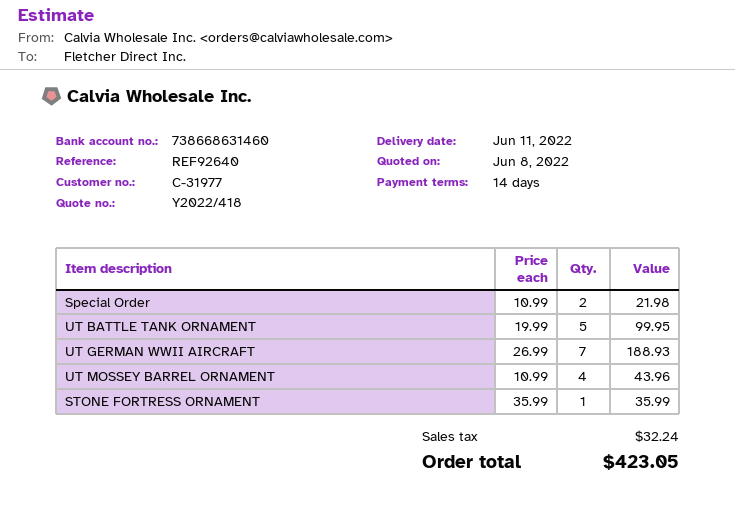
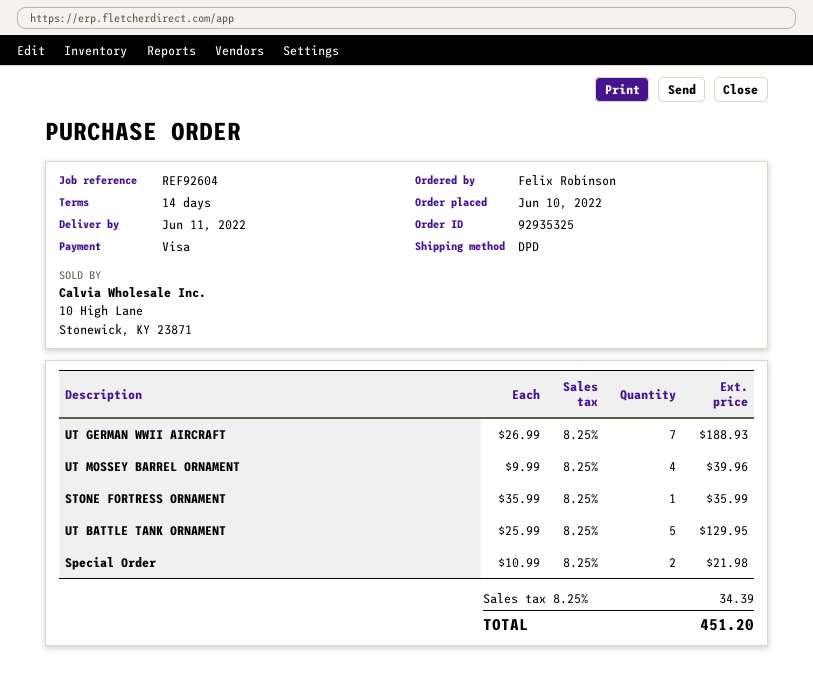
reference: REF92640 -> REF92604
UT BATTLE TANK ORNAMENT: 5 x 19.99 = 99.95 -> 5 x 25.99 = 129.95
UT MOSSEY BARREL ORNAMENT: 4 x 10.99 = 43.96 -> 4 x 9.99 = 39.96
tax: 32.24 -> 34.39
total: 423.05 -> 451.20

